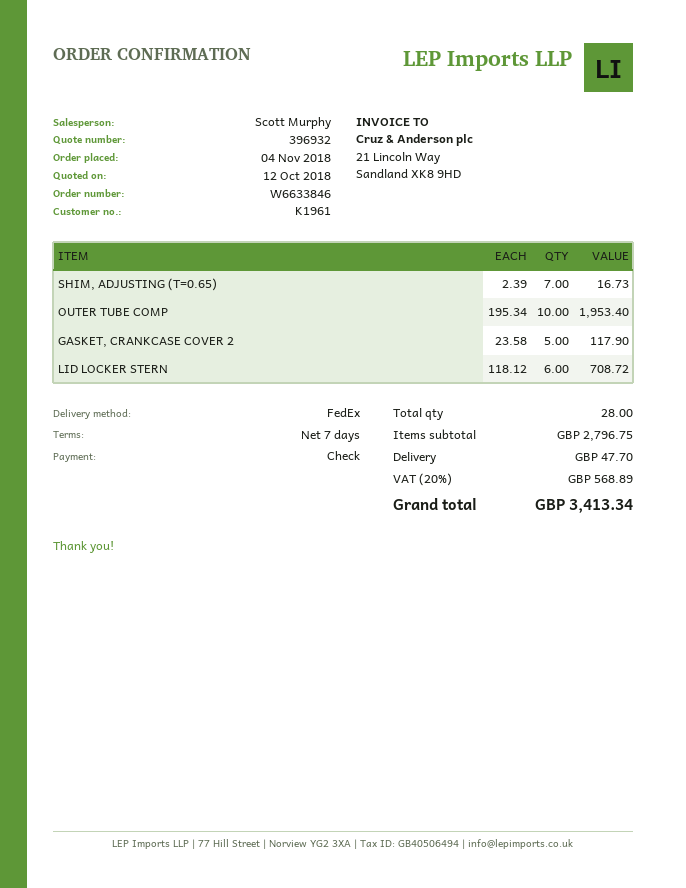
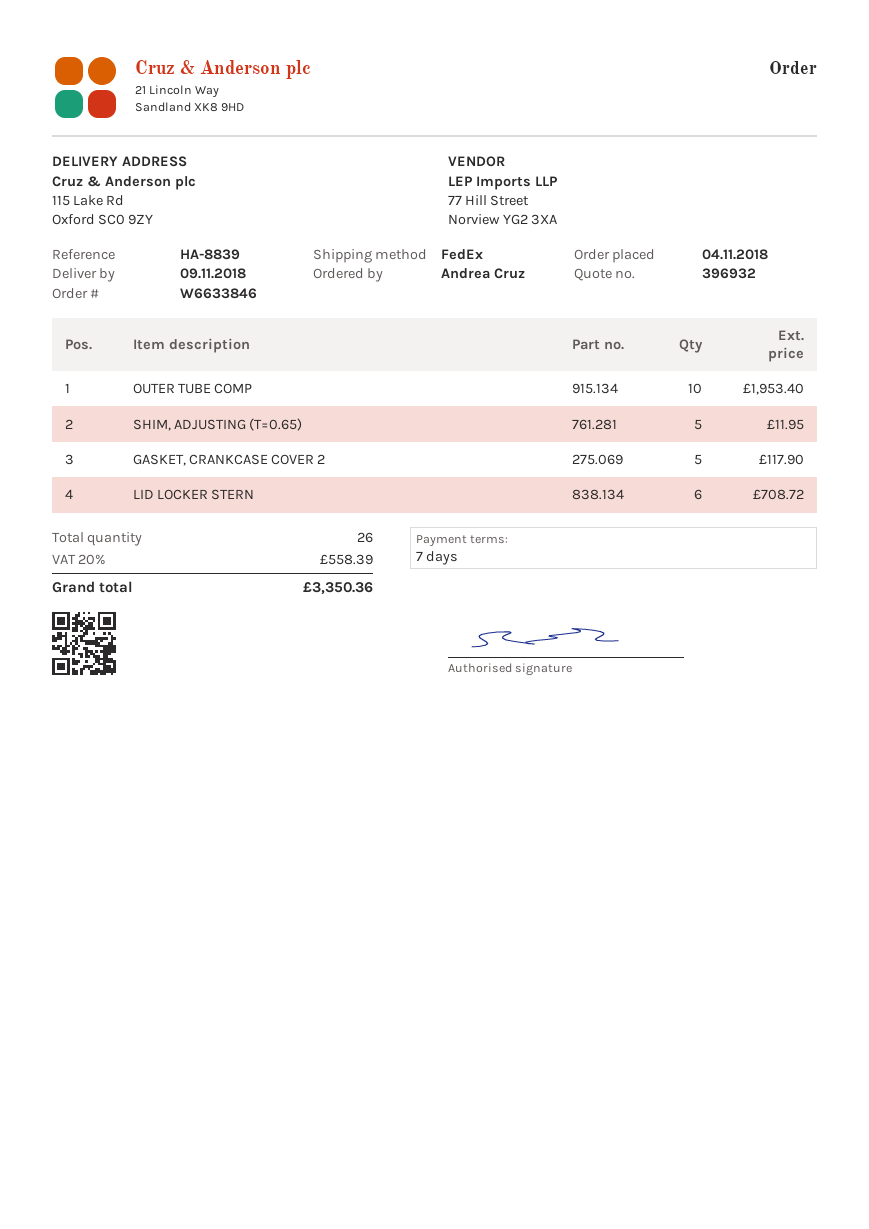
SHIM, ADJUSTING (T=0.65): 7 for 16.73 -> 5 for 11.95
total quantity: 28 -> 26
shipping: 47.70 -> none
tax: 20% = 568.89 -> 20% = 558.39
total: 3413.34 -> 3350.36

